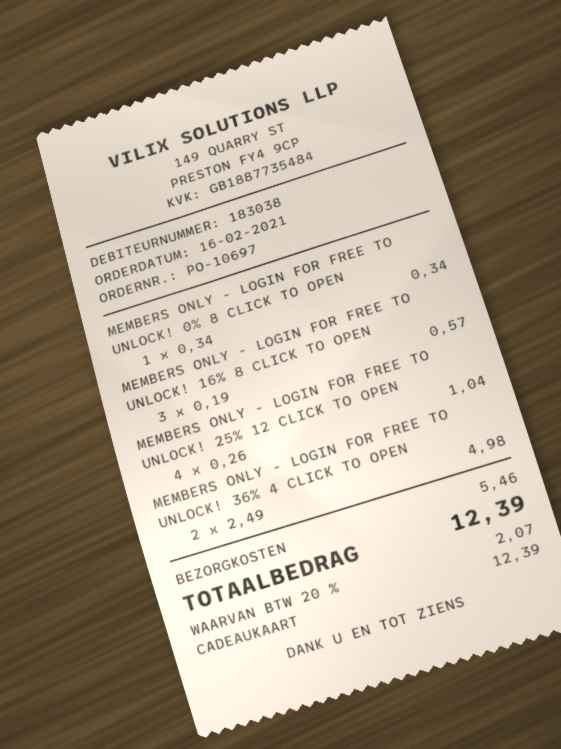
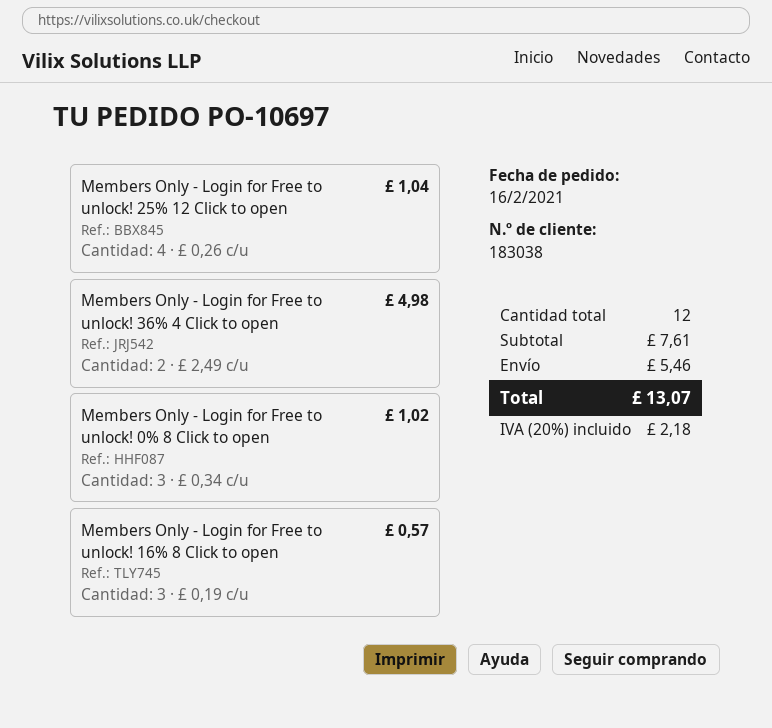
MEMBERS ONLY - LOGIN FOR FREE TO UNLOCK! 0% 8 CLICK TO OPEN: 1 x 0.34 = 0.34 -> 3 x 0.34 = 1.02
tax: 20% = 2.07 -> 20% = 2.18
total: 12.39 -> 13.07

